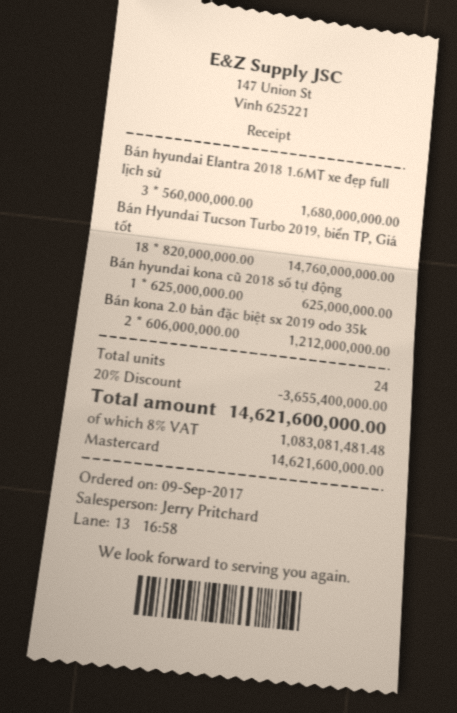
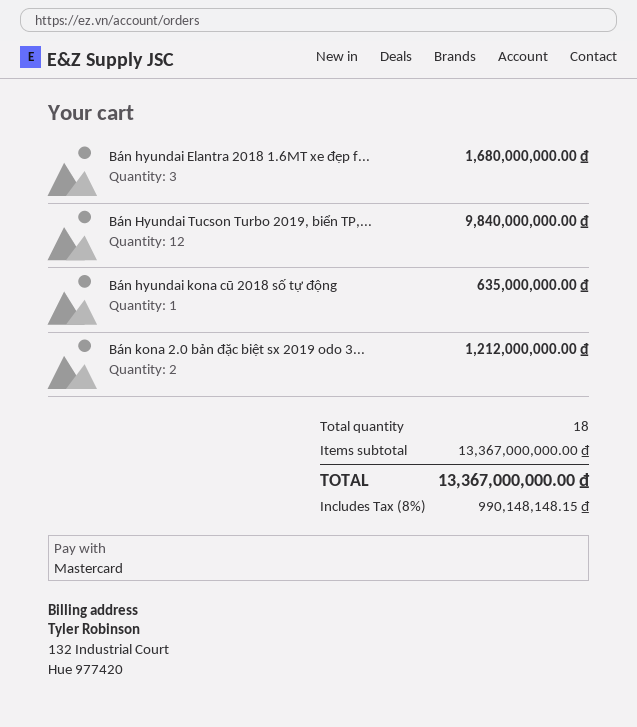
Bán Hyundai Tucson Turbo 2019, biển TP, Giá tốt: 18 for 14760000000.00 -> 12 for 9840000000.00
Bán hyundai kona cũ 2018 số tự động: 1 for 625000000.00 -> 1 for 635000000.00
total quantity: 24 -> 18
discount: 20% = 3655400000.00 -> none
tax: 8% = 1083081481.48 -> 8% = 990148148.15
total: 14621600000.00 -> 13367000000.00

